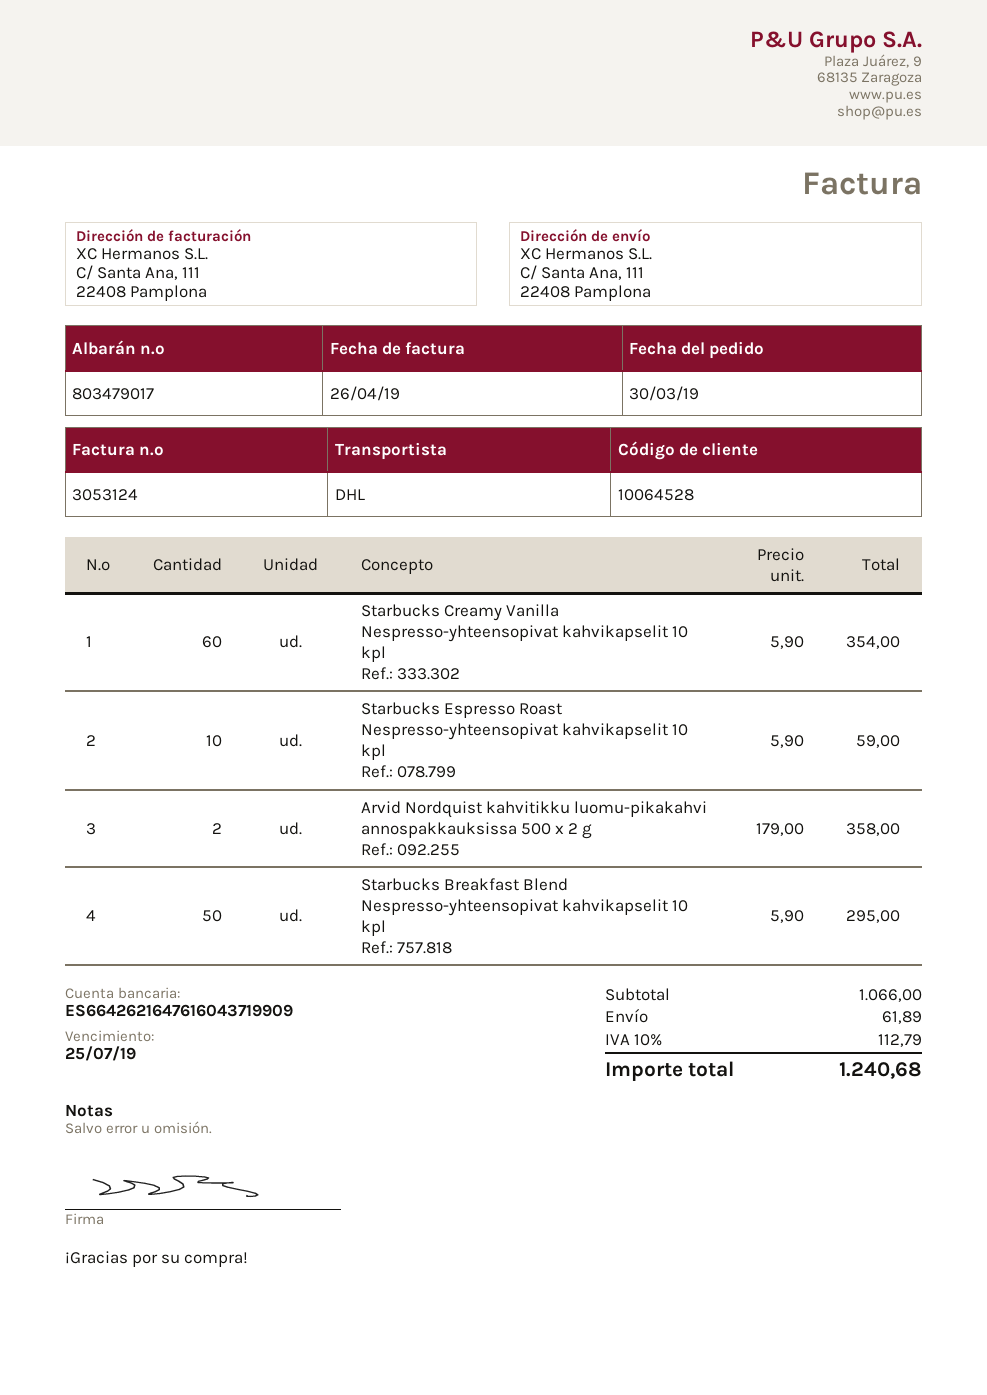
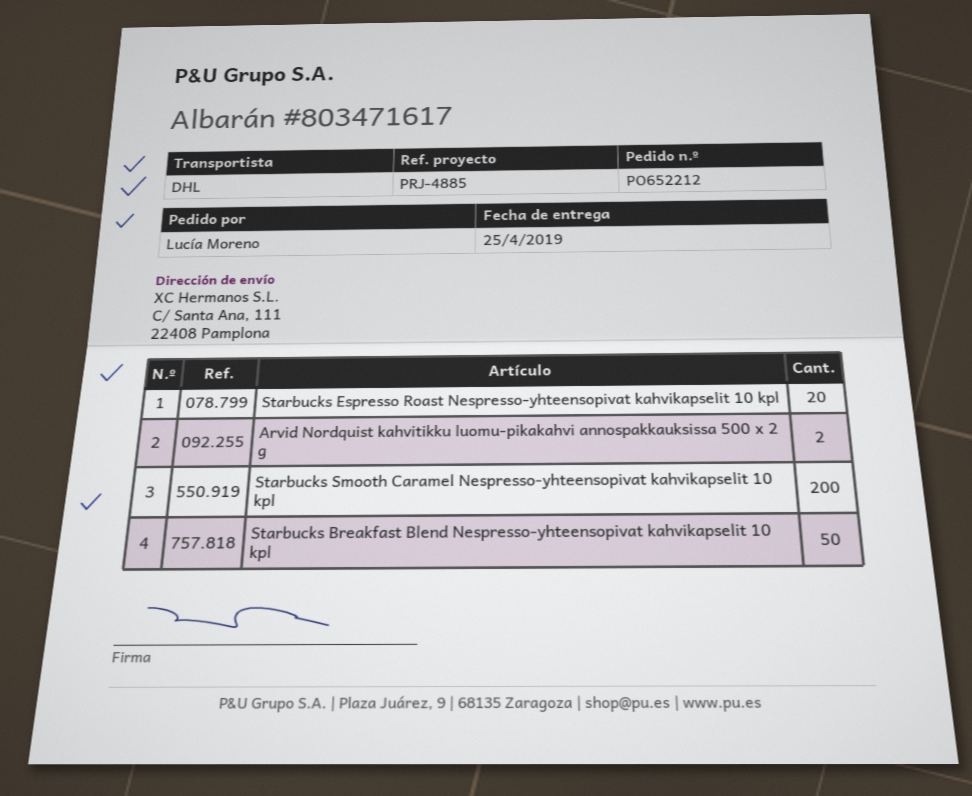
delivery note number: 803479017 -> 803471617
Starbucks Creamy Vanilla Nespresso-yhteensopivat kahvikapselit 10 kpl: 60 -> none
Starbucks Espresso Roast Nespresso-yhteensopivat kahvikapselit 10 kpl: 10 -> 20
Starbucks Smooth Caramel Nespresso-yhteensopivat kahvikapselit 10 kpl: none -> 200

